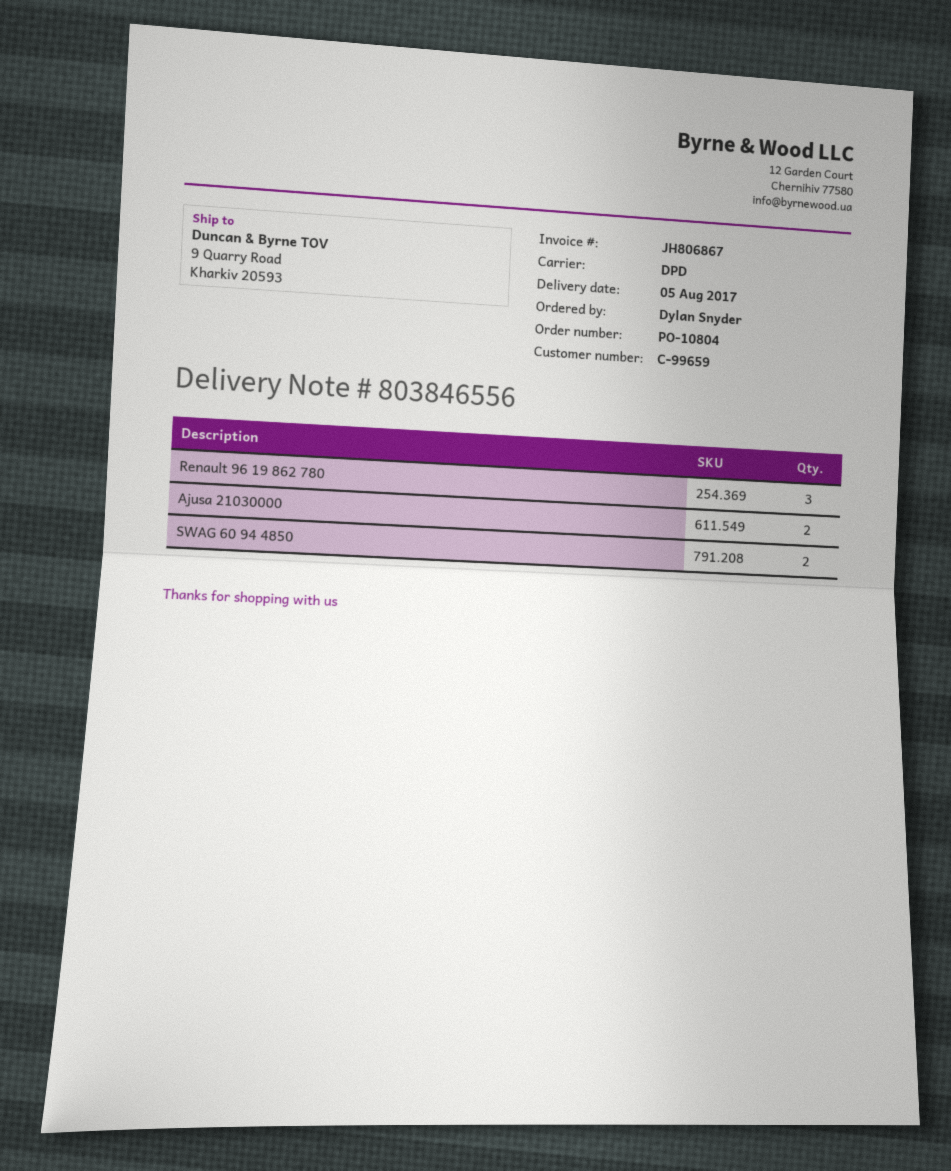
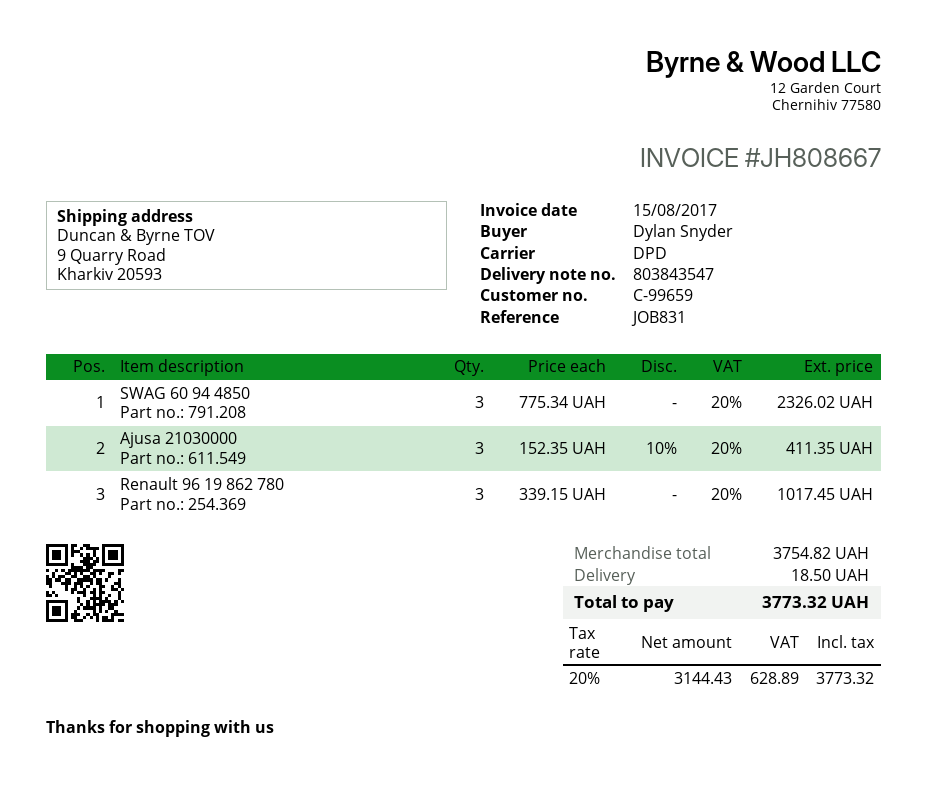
delivery note number: 803846556 -> 803843547
invoice number: JH806867 -> JH808667
Ajusa 21030000: 2 -> 3
SWAG 60 94 4850: 2 -> 3

